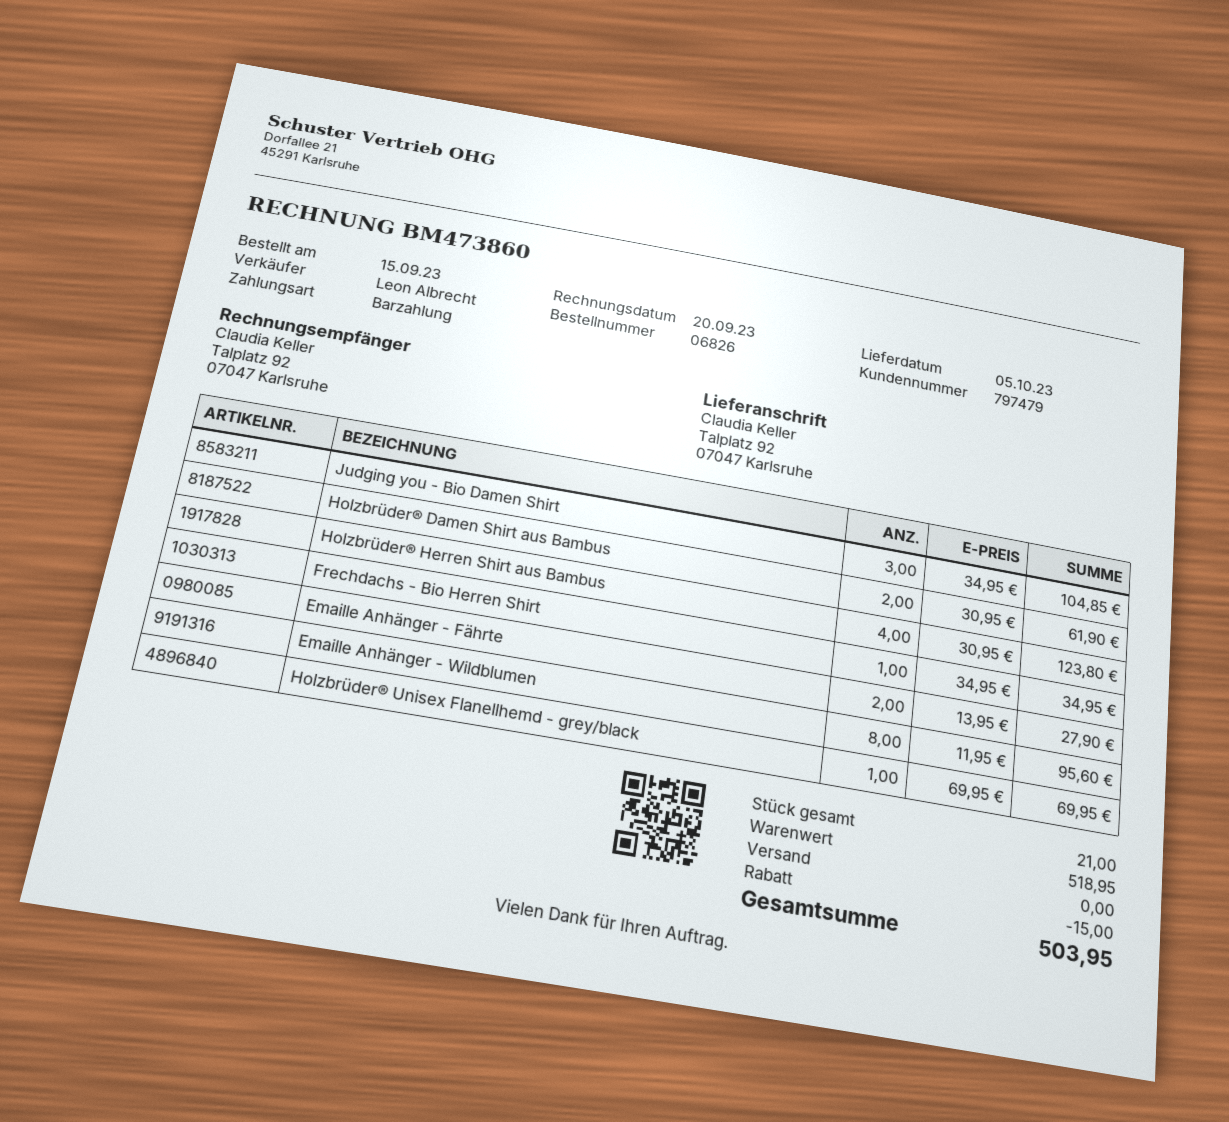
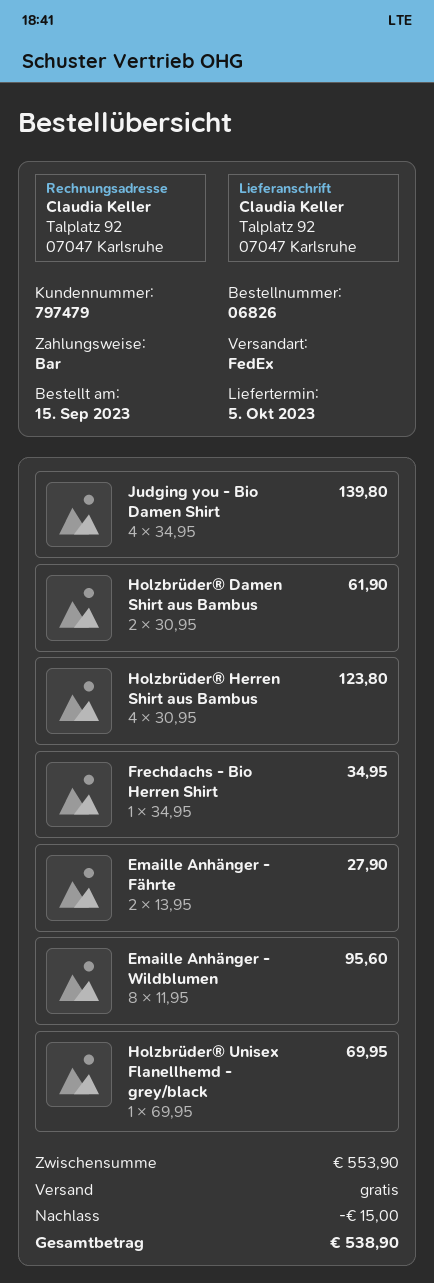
Judging you - Bio Damen Shirt: 3 x 34.95 = 104.85 -> 4 x 34.95 = 139.80
subtotal: 518.95 -> 553.90
total: 503.95 -> 538.90

